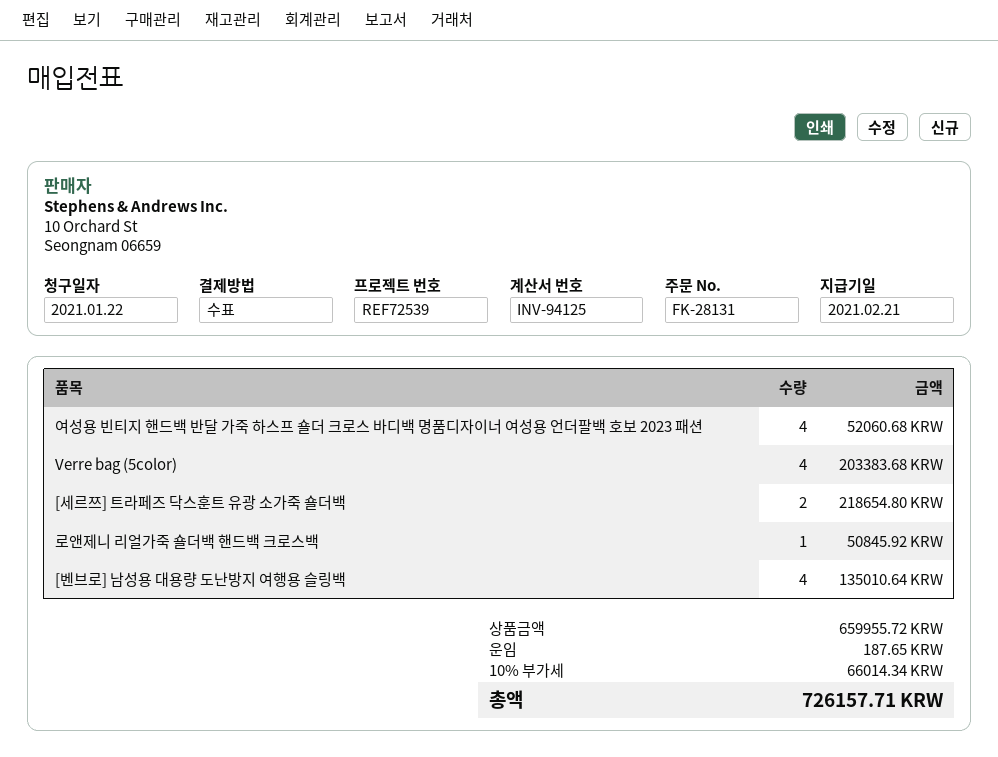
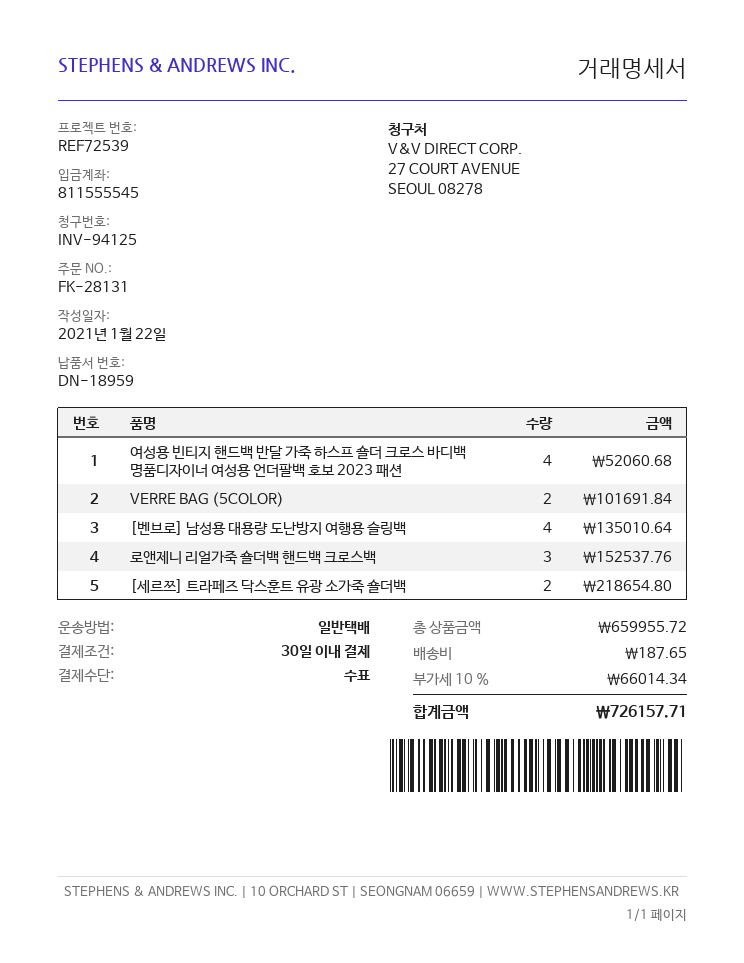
Verre bag (5color): 4 for 203383.68 -> 2 for 101691.84
로앤제니 리얼가죽 숄더백 핸드백 크로스백: 1 for 50845.92 -> 3 for 152537.76

